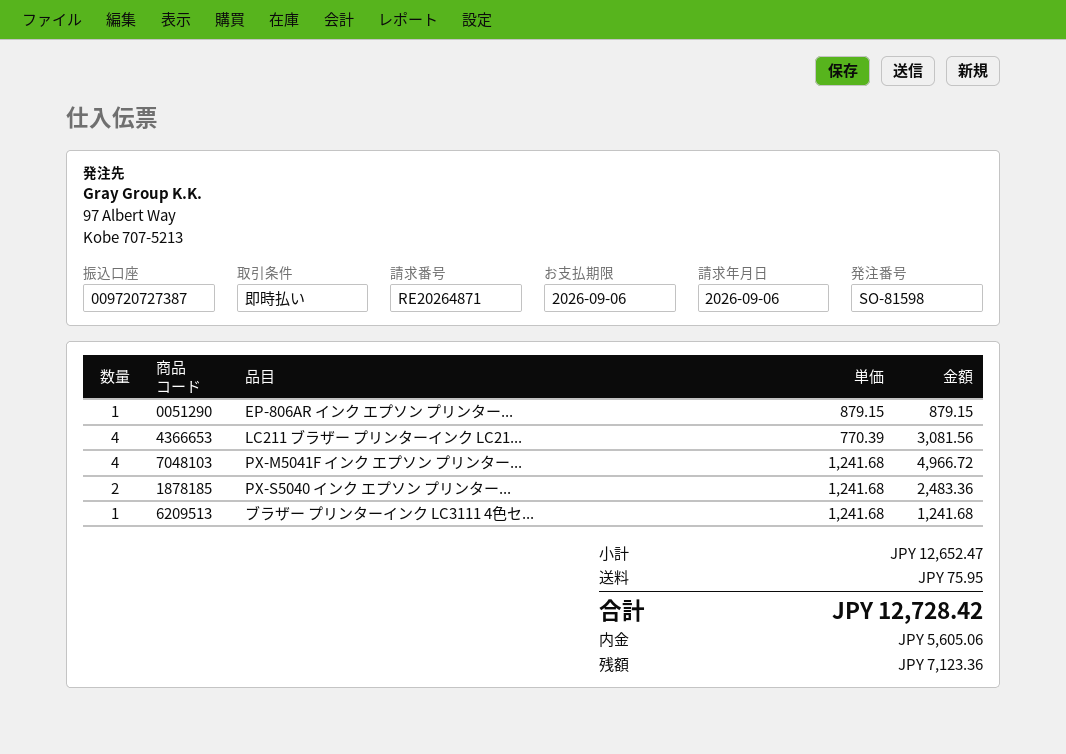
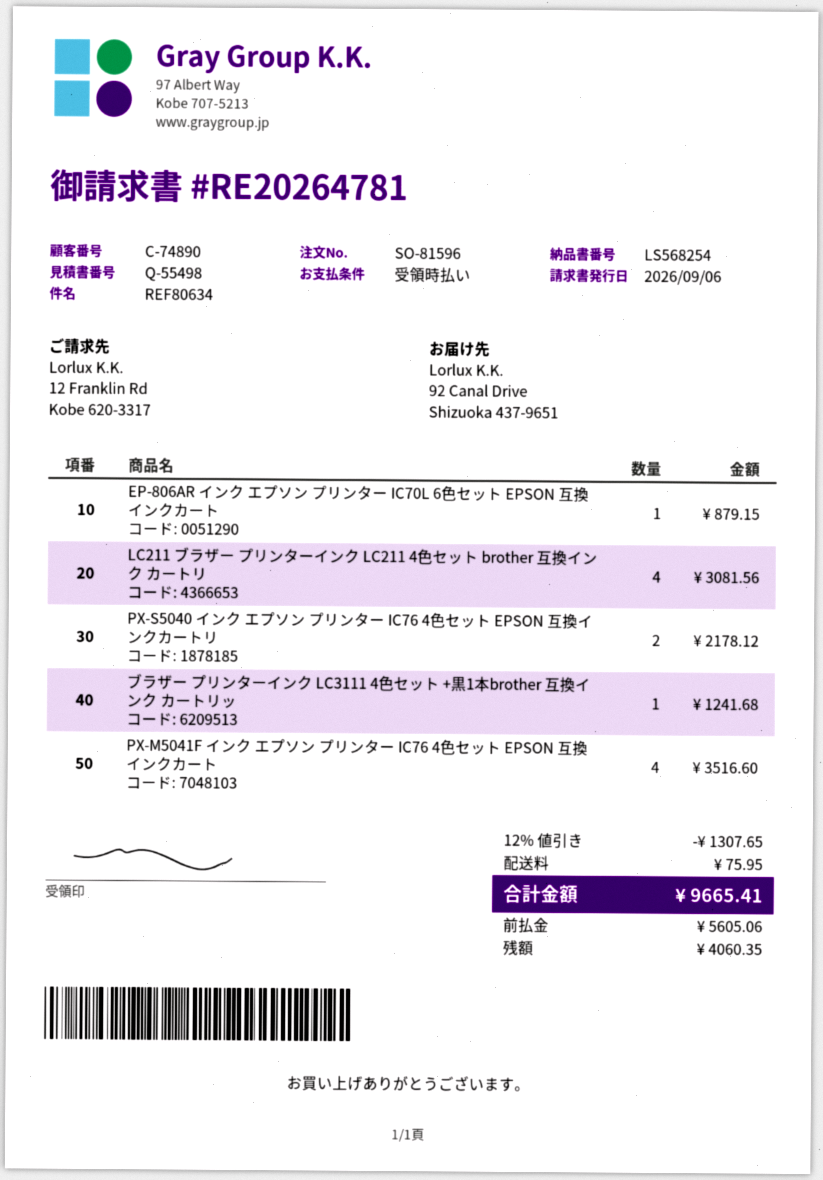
order number: SO-81598 -> SO-81596
invoice number: RE20264871 -> RE20264781
PX-M5041F インク エプソン プリンター...: 4 for 4966.72 -> 4 for 3516.60
PX-S5040 インク エプソン プリンター...: 2 for 2483.36 -> 2 for 2178.12
discount: none -> 12% = 1307.65
total: 12728.42 -> 9665.41
balance: 7123.36 -> 4060.35

